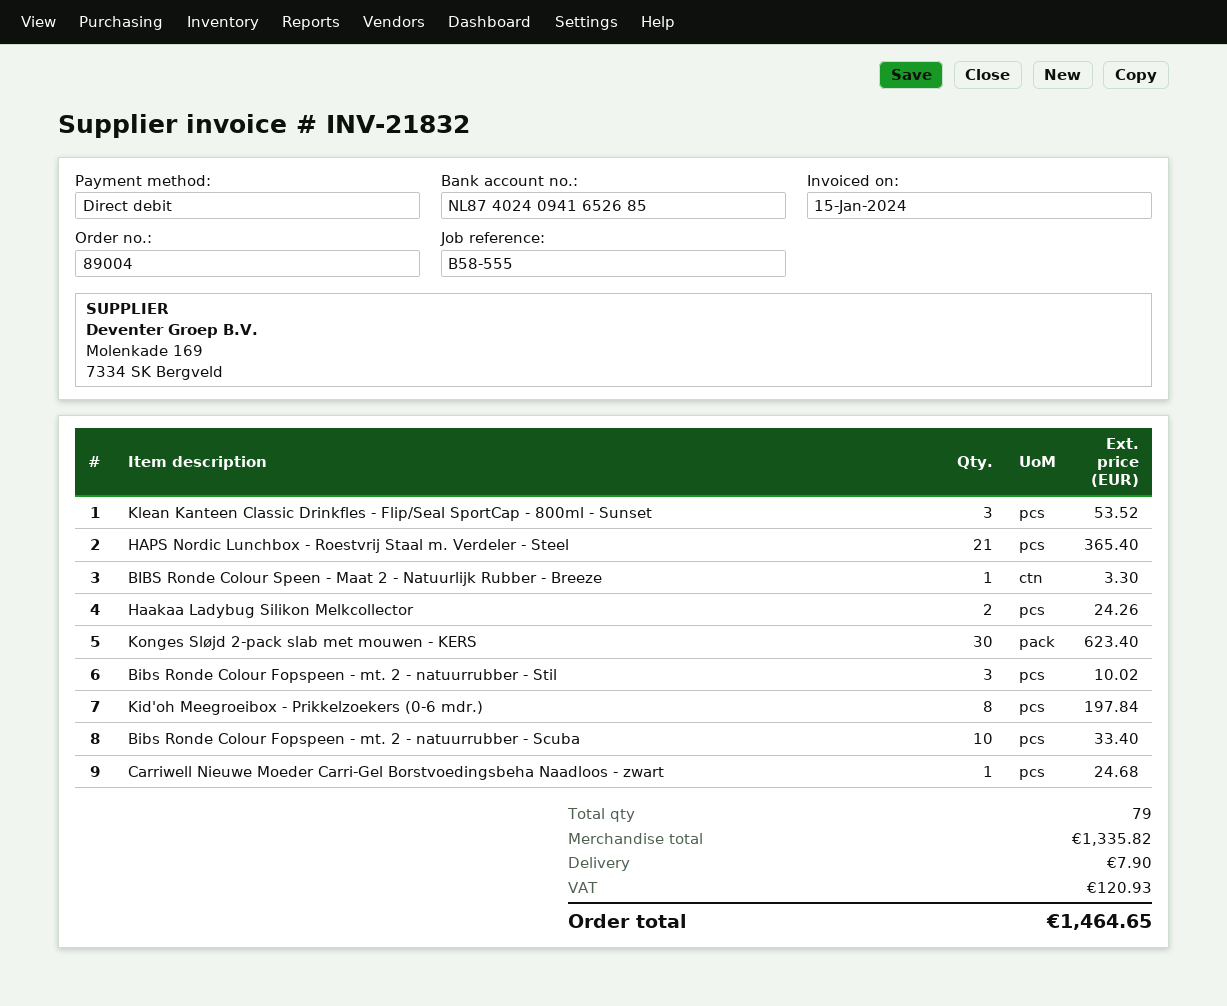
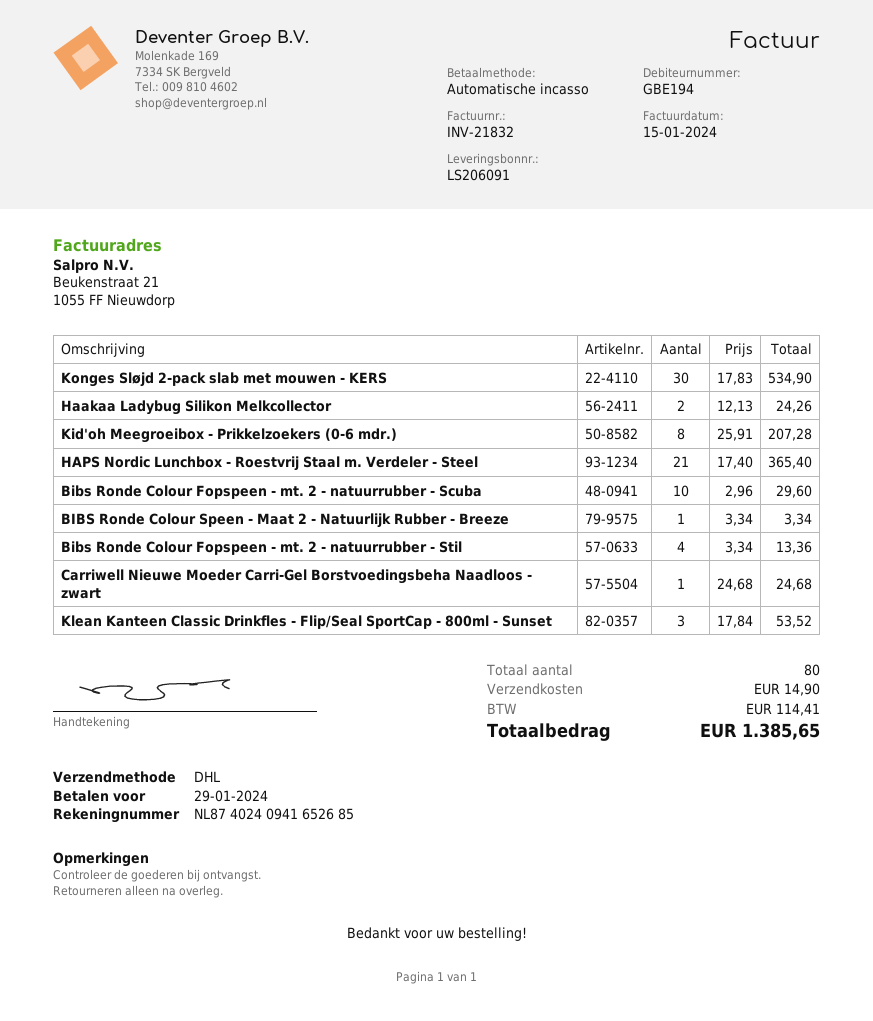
BIBS Ronde Colour Speen - Maat 2 - Natuurlijk Rubber - Breeze: 1 for 3.30 -> 1 for 3.34
Konges Sløjd 2-pack slab met mouwen - KERS: 30 for 623.40 -> 30 for 534.90
Bibs Ronde Colour Fopspeen - mt. 2 - natuurrubber - Stil: 3 for 10.02 -> 4 for 13.36
Kid'oh Meegroeibox - Prikkelzoekers (0-6 mdr.): 8 for 197.84 -> 8 for 207.28
Bibs Ronde Colour Fopspeen - mt. 2 - natuurrubber - Scuba: 10 for 33.40 -> 10 for 29.60
total quantity: 79 -> 80
shipping: 7.90 -> 14.90
tax: 120.93 -> 114.41
total: 1464.65 -> 1385.65

